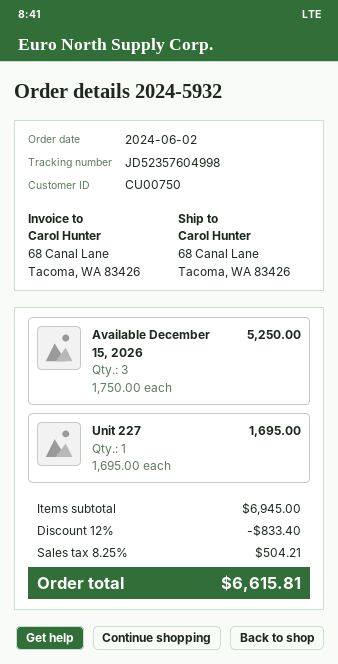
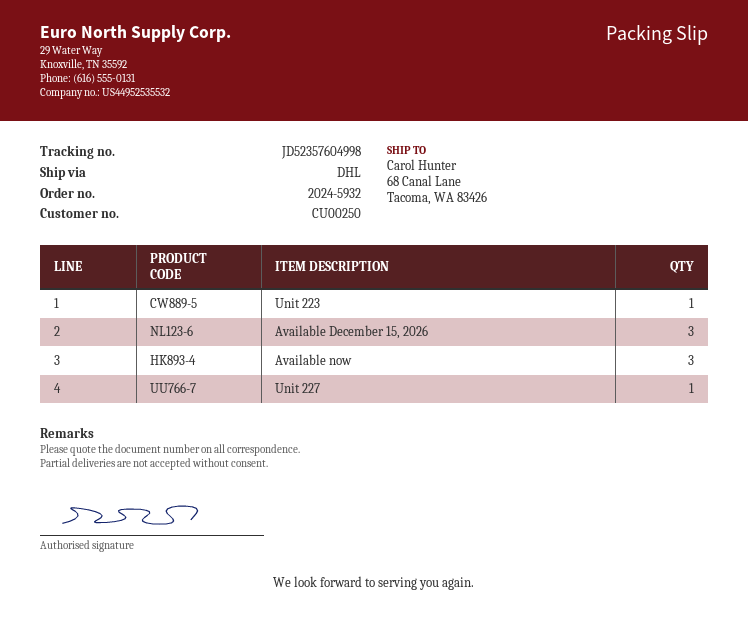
customer number: CU00750 -> CU00250
Unit 223: none -> 1
Available now: none -> 3

